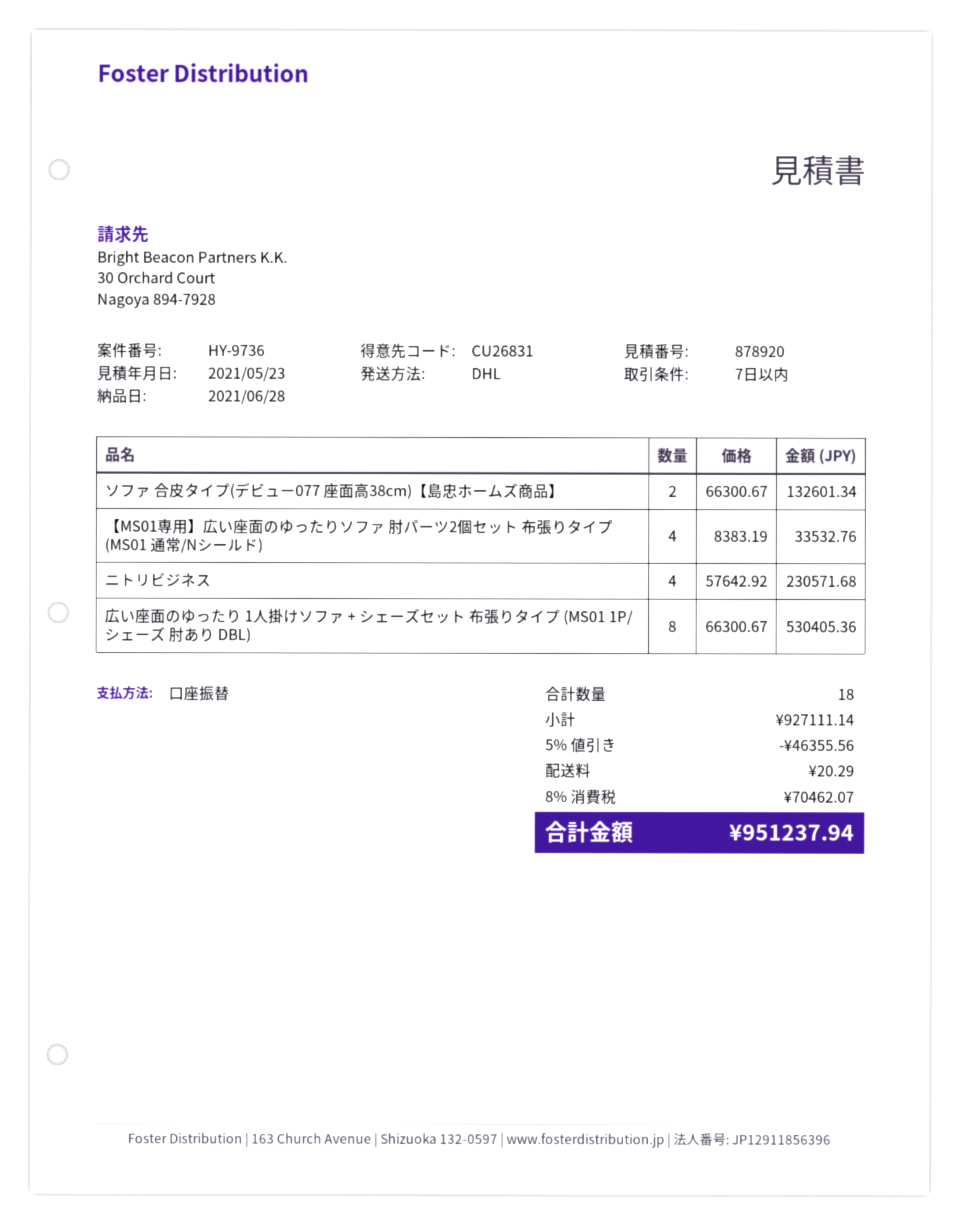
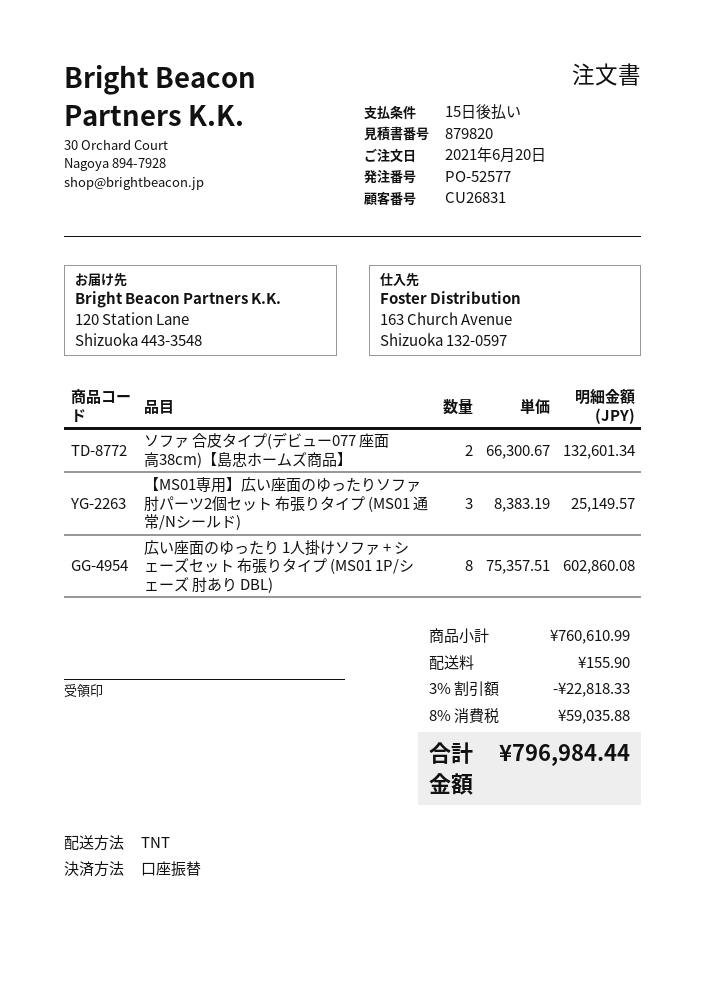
quote number: 878920 -> 879820
payment terms: 7 days -> 15 days
shipping method: DHL -> TNT
【MS01専用】広い座面のゆったりソファ 肘パーツ2個セット 布張りタイプ (MS01 通常/Nシールド): 4 x 8383.19 = 33532.76 -> 3 x 8383.19 = 25149.57
ニトリビジネス: 4 x 57642.92 = 230571.68 -> none
広い座面のゆったり 1人掛けソファ + シェーズセット 布張りタイプ (MS01 1P/シェーズ 肘あり DBL): 8 x 66300.67 = 530405.36 -> 8 x 75357.51 = 602860.08
subtotal: 927111.14 -> 760610.99
discount: 5% = 46355.56 -> 3% = 22818.33
shipping: 20.29 -> 155.90
tax: 8% = 70462.07 -> 8% = 59035.88
total: 951237.94 -> 796984.44

